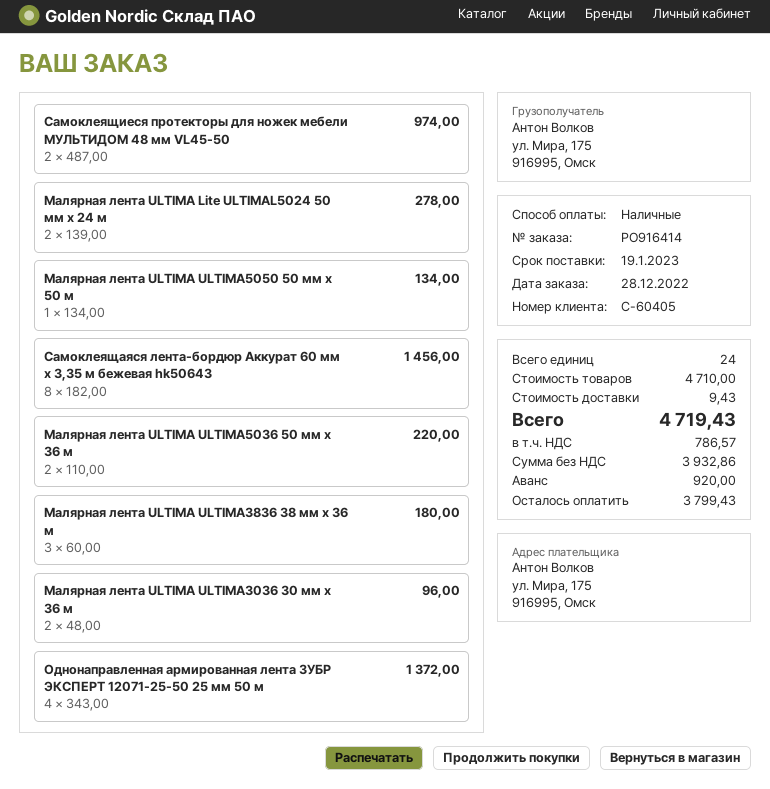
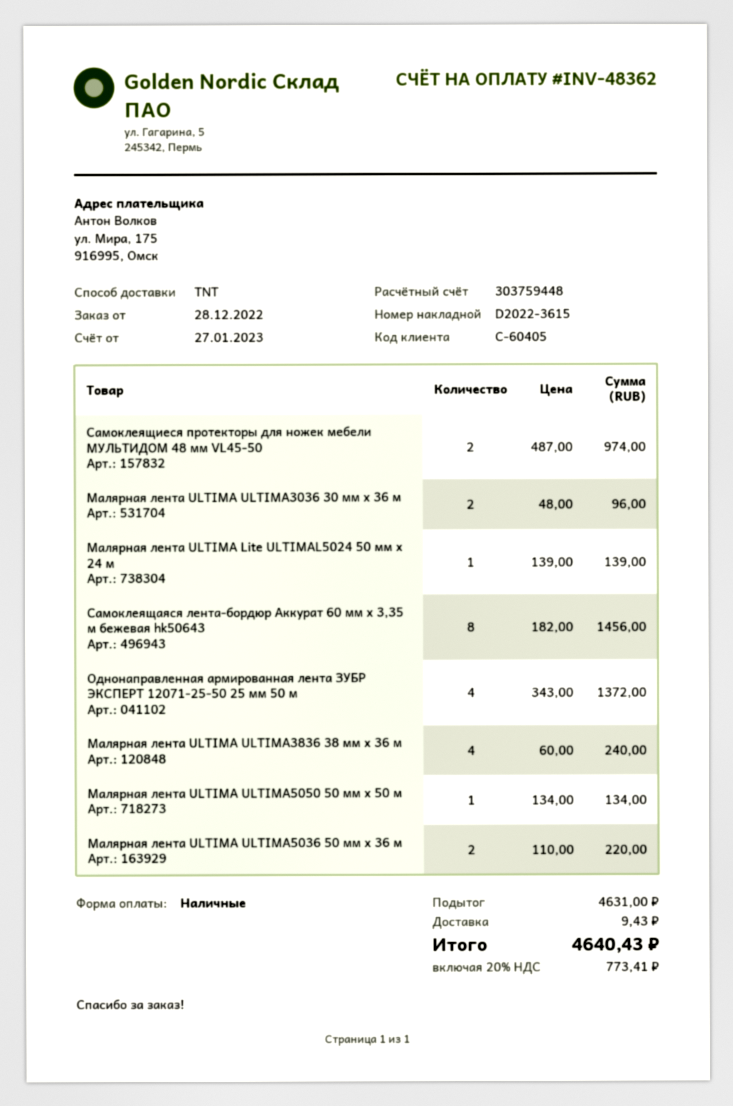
Малярная лента ULTIMA Lite ULTIMAL5024 50 мм x 24 м: 2 x 139.00 = 278.00 -> 1 x 139.00 = 139.00
Малярная лента ULTIMA ULTIMA3836 38 мм x 36 м: 3 x 60.00 = 180.00 -> 4 x 60.00 = 240.00
subtotal: 4710.00 -> 4631.00
tax: 786.57 -> 773.41
total: 4719.43 -> 4640.43

